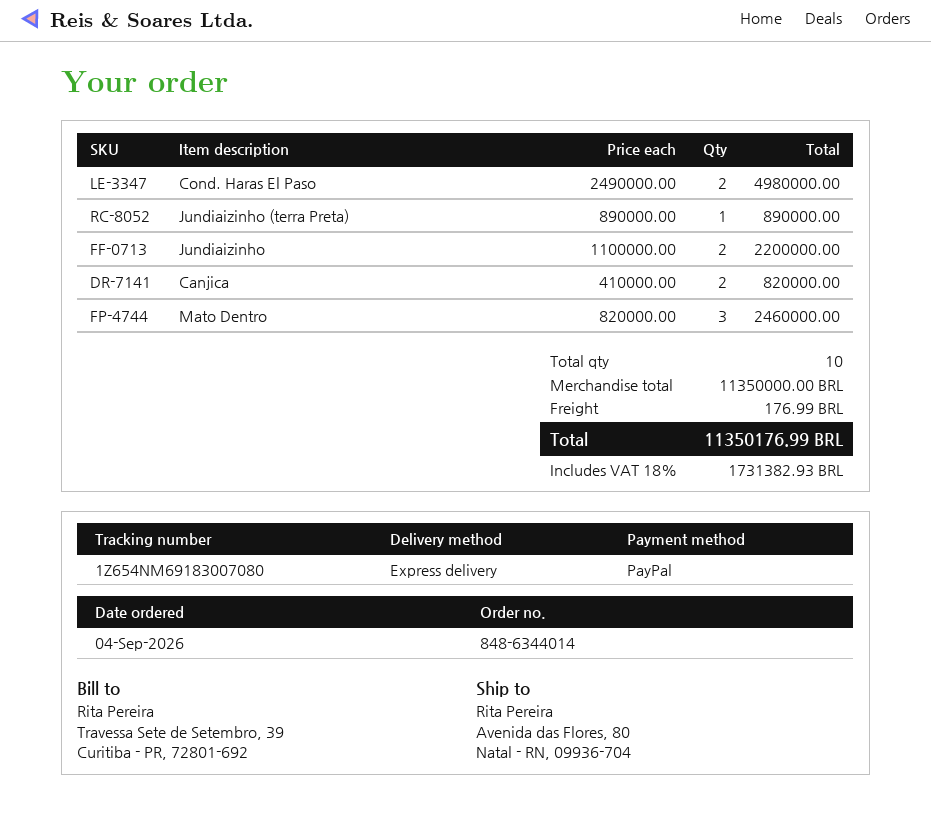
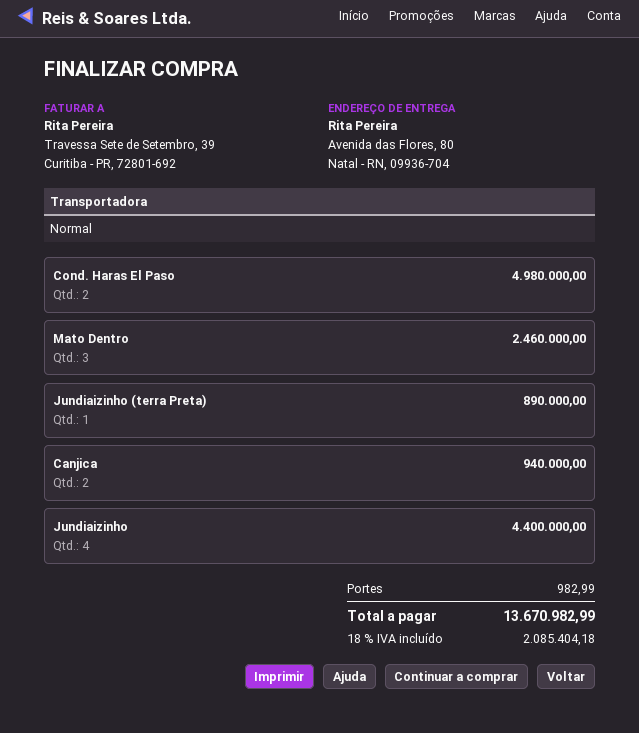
shipping method: express -> standard
Jundiaizinho: 2 for 2200000.00 -> 4 for 4400000.00
Canjica: 2 for 820000.00 -> 2 for 940000.00
shipping: 176.99 -> 982.99
tax: 18% = 1731382.93 -> 18% = 2085404.18
total: 11350176.99 -> 13670982.99

